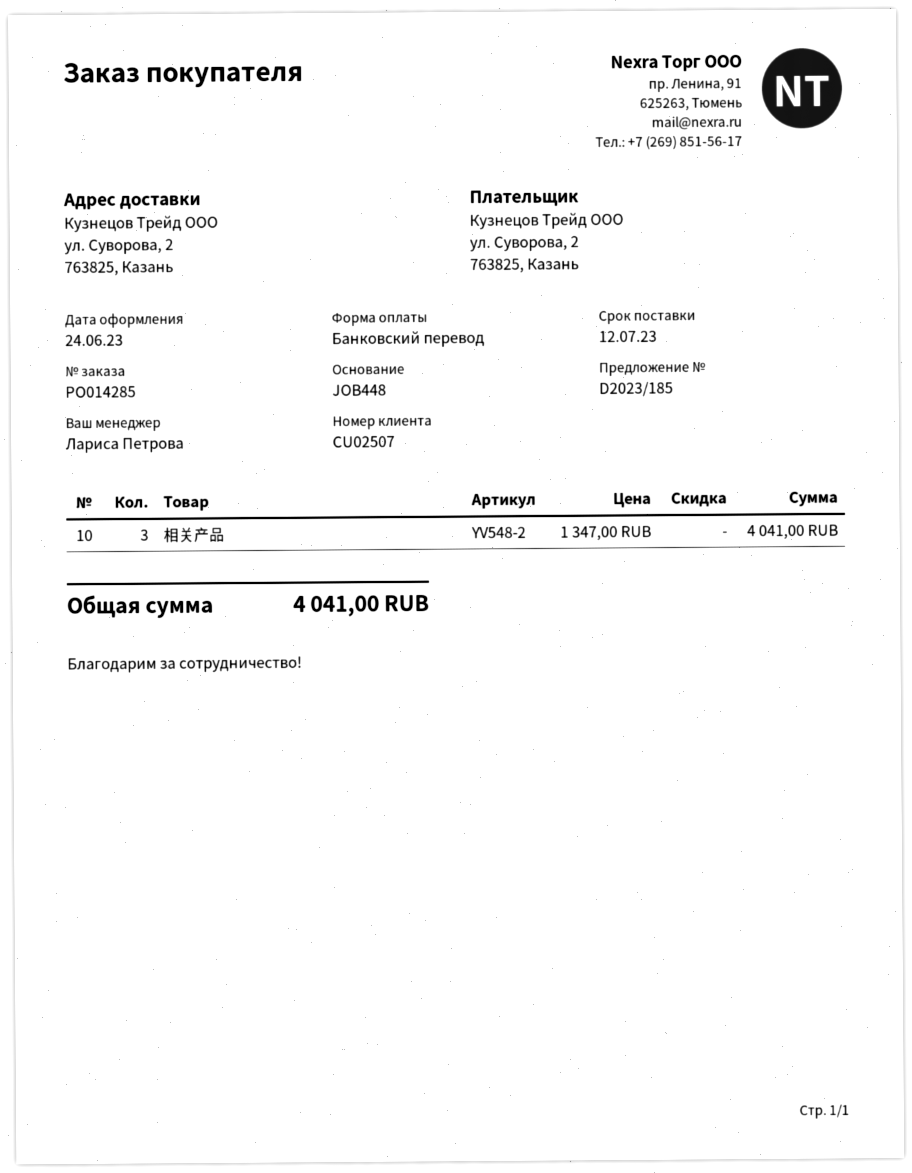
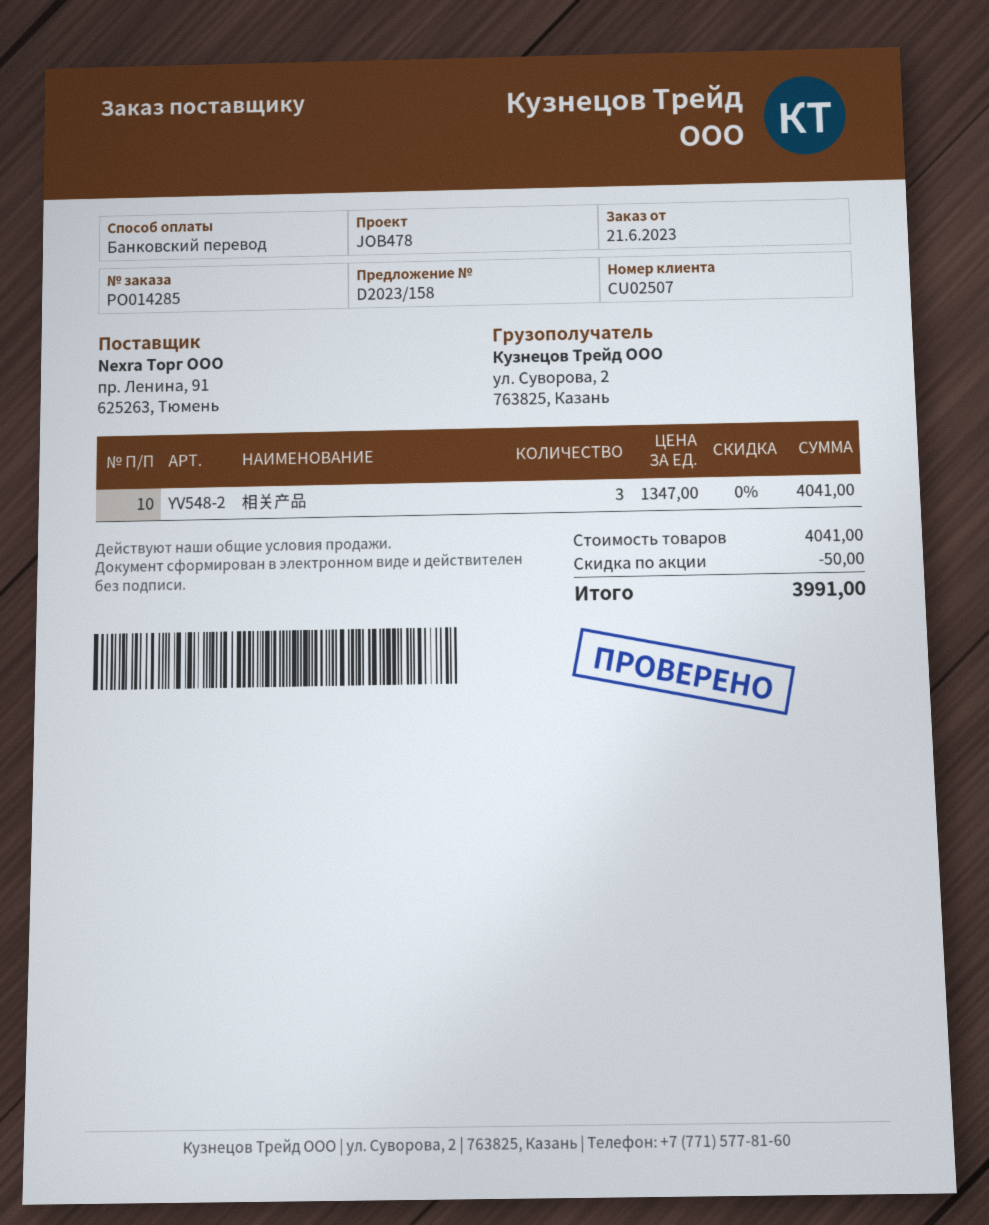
quote number: D2023/185 -> D2023/158
order date: 2023-06-24 -> 2023-06-21
reference: JOB448 -> JOB478
discount: none -> 50.00
total: 4041.00 -> 3991.00

